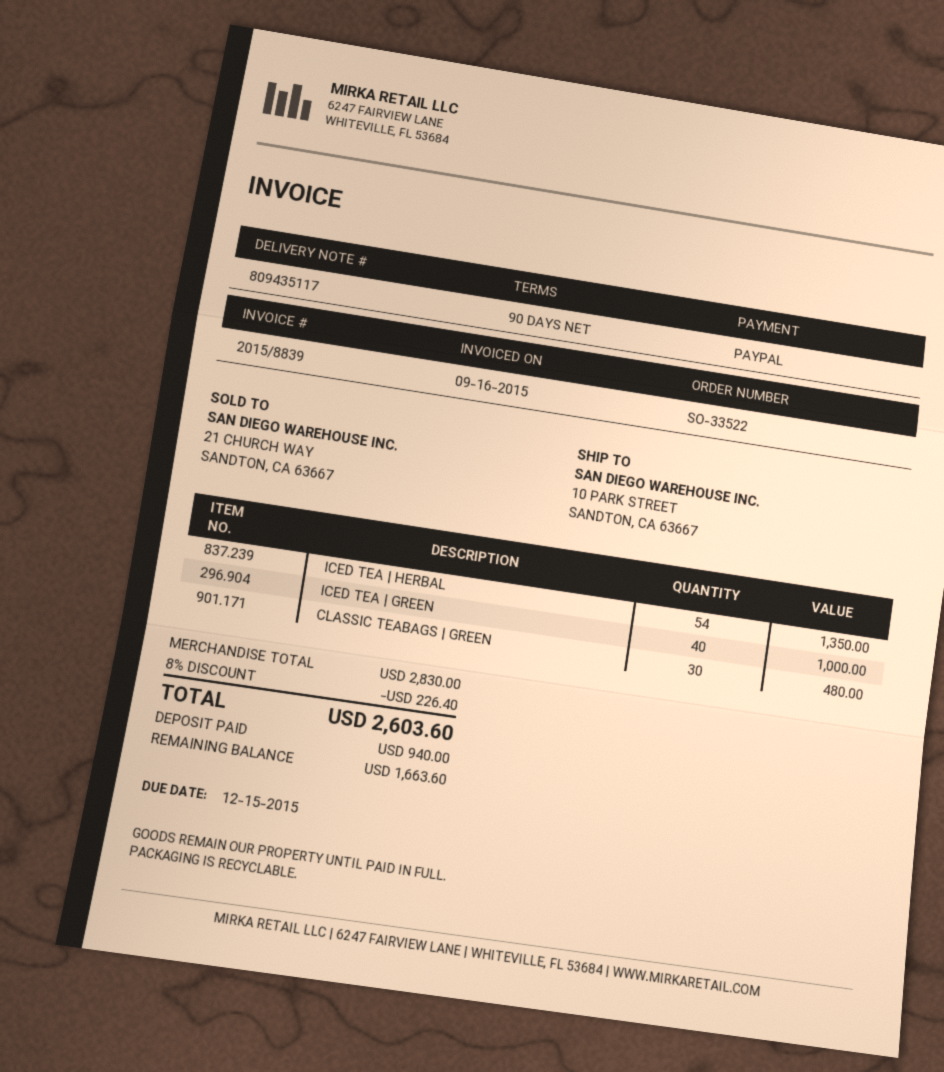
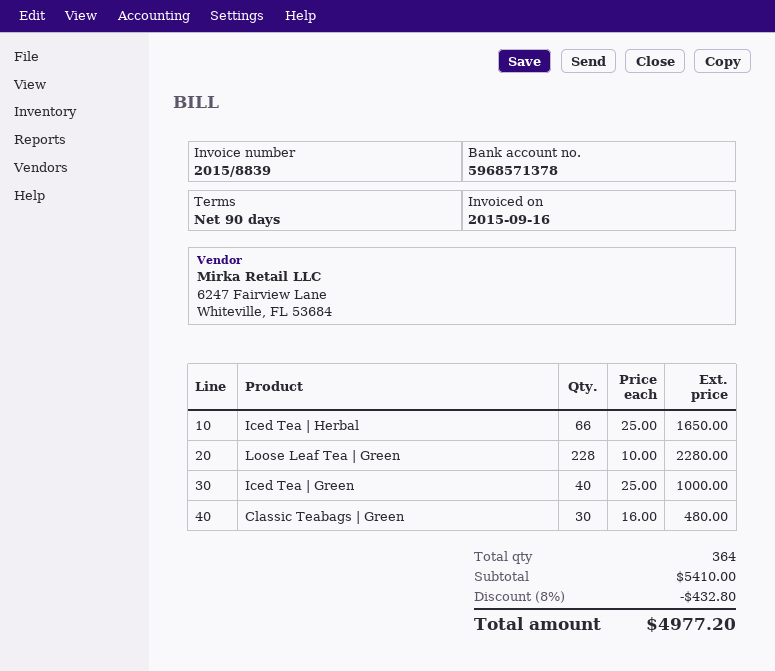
ICED TEA | HERBAL: 54 for 1350.00 -> 66 for 1650.00
Loose Leaf Tea | Green: none -> 228 for 2280.00
subtotal: 2830.00 -> 5410.00
discount: 8% = 226.40 -> 8% = 432.80
total: 2603.60 -> 4977.20

